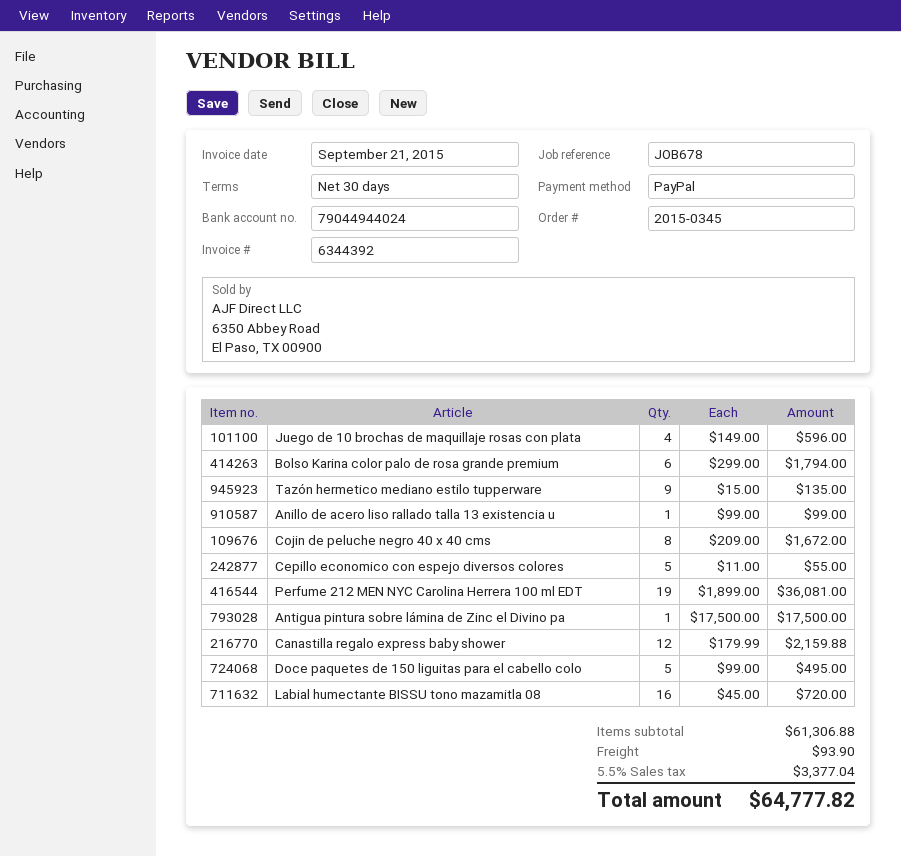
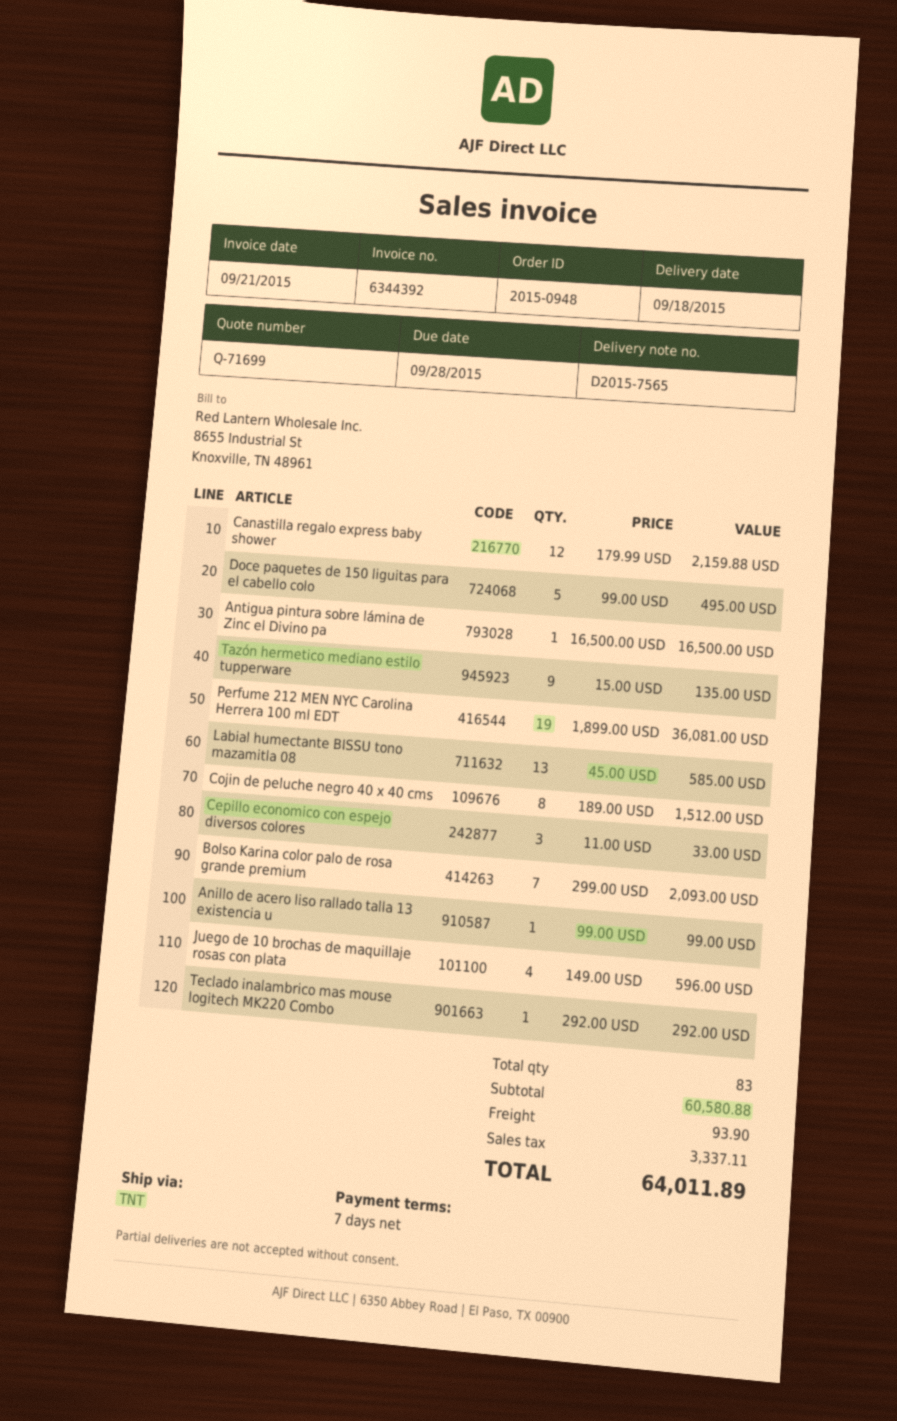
order number: 2015-0345 -> 2015-0948
payment terms: 30 days -> 7 days
Bolso Karina color palo de rosa grande premium: 6 x 299.00 = 1794.00 -> 7 x 299.00 = 2093.00
Cojin de peluche negro 40 x 40 cms: 8 x 209.00 = 1672.00 -> 8 x 189.00 = 1512.00
Cepillo economico con espejo diversos colores: 5 x 11.00 = 55.00 -> 3 x 11.00 = 33.00
Antigua pintura sobre lámina de Zinc el Divino pa: 1 x 17500.00 = 17500.00 -> 1 x 16500.00 = 16500.00
Labial humectante BISSU tono mazamitla 08: 16 x 45.00 = 720.00 -> 13 x 45.00 = 585.00
Teclado inalambrico mas mouse logitech MK220 Combo: none -> 1 x 292.00 = 292.00
subtotal: 61306.88 -> 60580.88
tax: 3377.04 -> 3337.11
total: 64777.82 -> 64011.89

